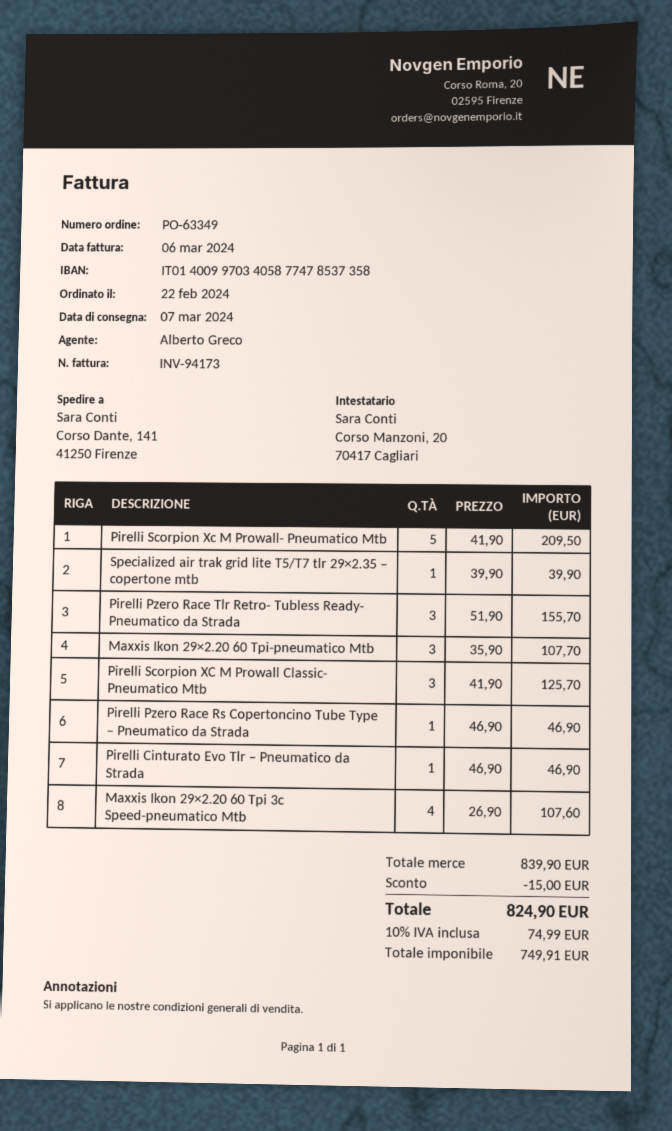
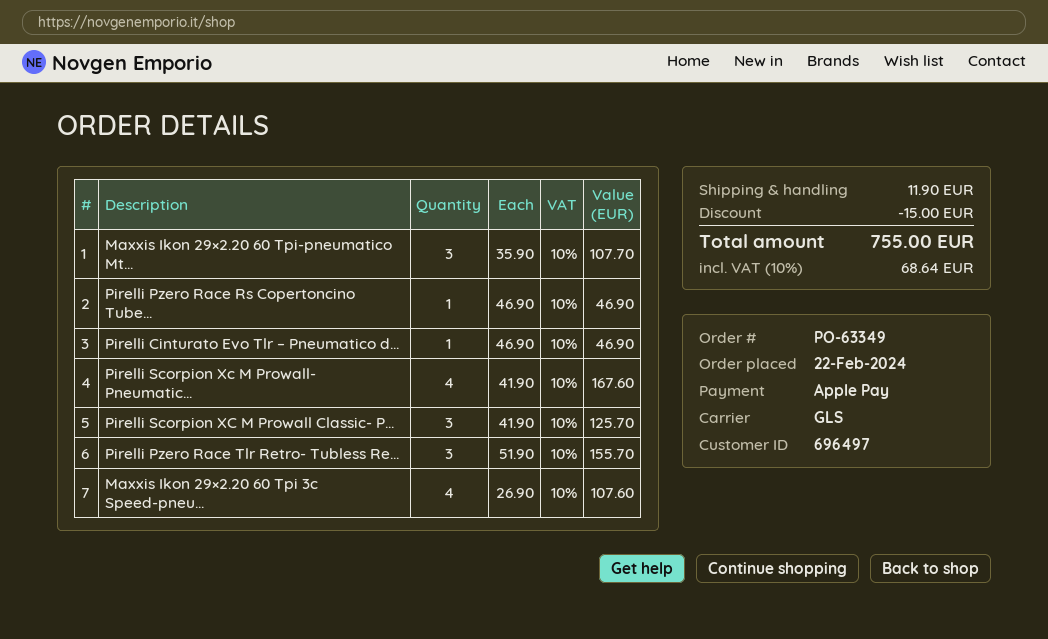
Pirelli Scorpion Xc M Prowall- Pneumatico Mtb: 5 x 41.90 = 209.50 -> 4 x 41.90 = 167.60
Specialized air trak grid lite T5/T7 tlr 29×2.35 – copertone mtb: 1 x 39.90 = 39.90 -> none
shipping: none -> 11.90
tax: 10% = 74.99 -> 10% = 68.64
total: 824.90 -> 755.00

